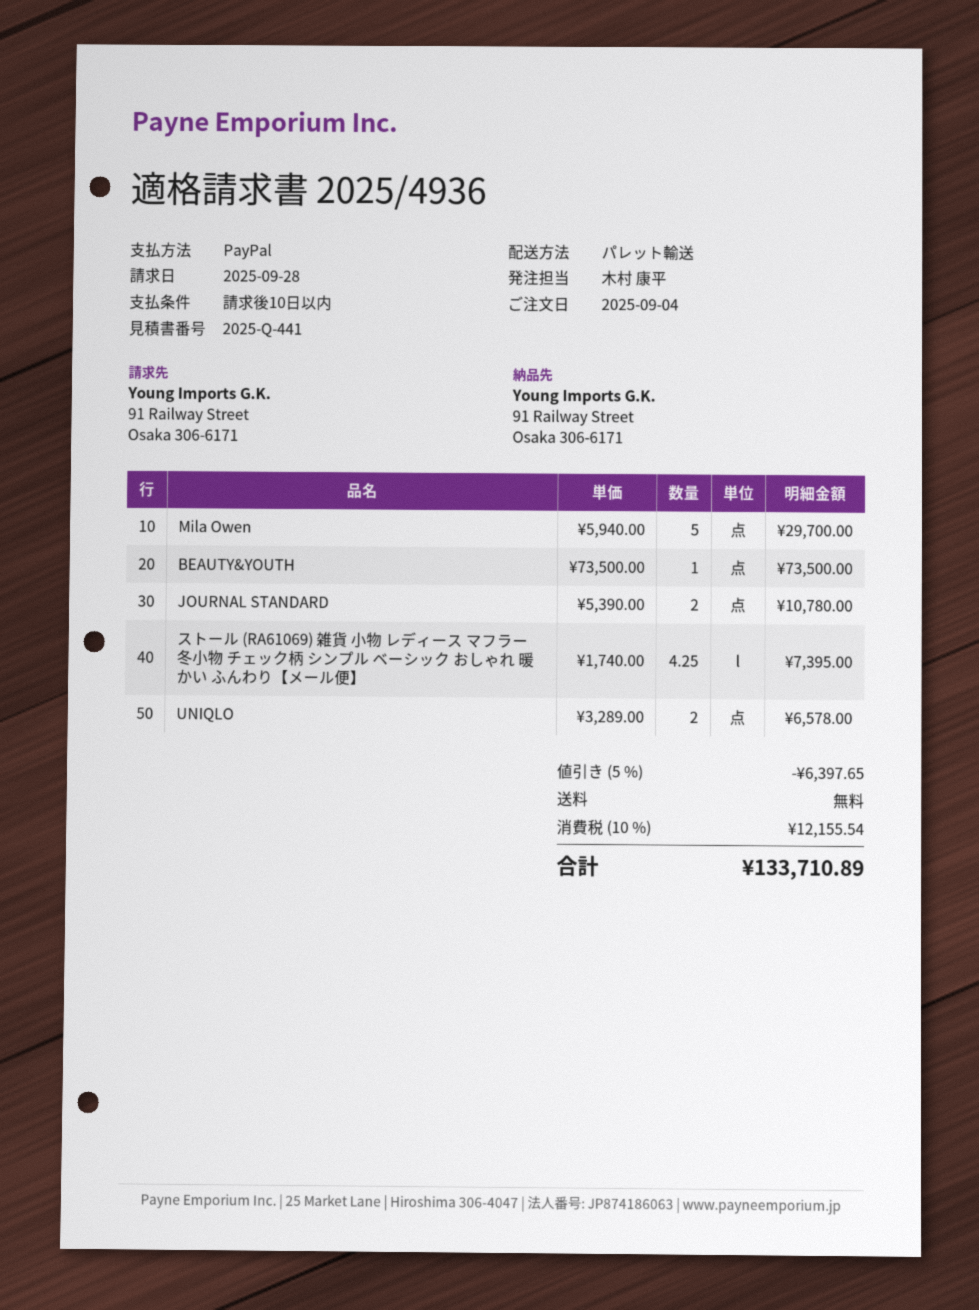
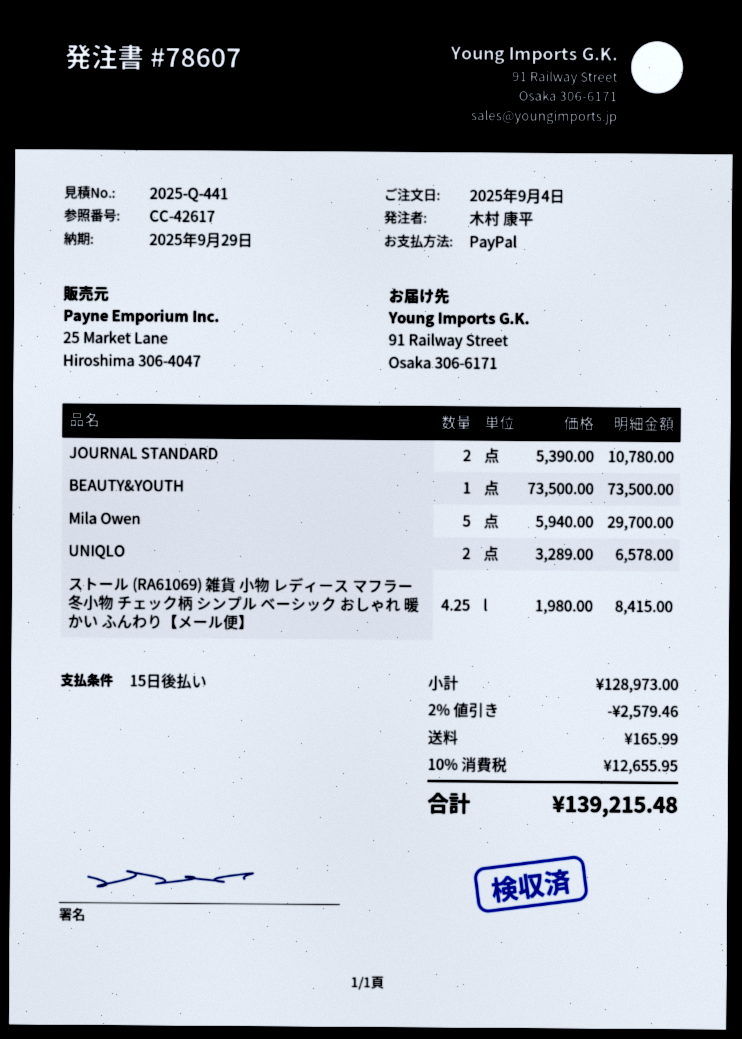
payment terms: 10 days -> 15 days
ストール (RA61069) 雑貨 小物 レディース マフラー 冬小物 チェック柄 シンプル ベーシック おしゃれ 暖かい ふんわり【メール便】: 4.25 x 1740.00 = 7395.00 -> 4.25 x 1980.00 = 8415.00
discount: 5% = 6397.65 -> 2% = 2579.46
shipping: 0.00 -> 165.99
tax: 10% = 12155.54 -> 10% = 12655.95
total: 133710.89 -> 139215.48

